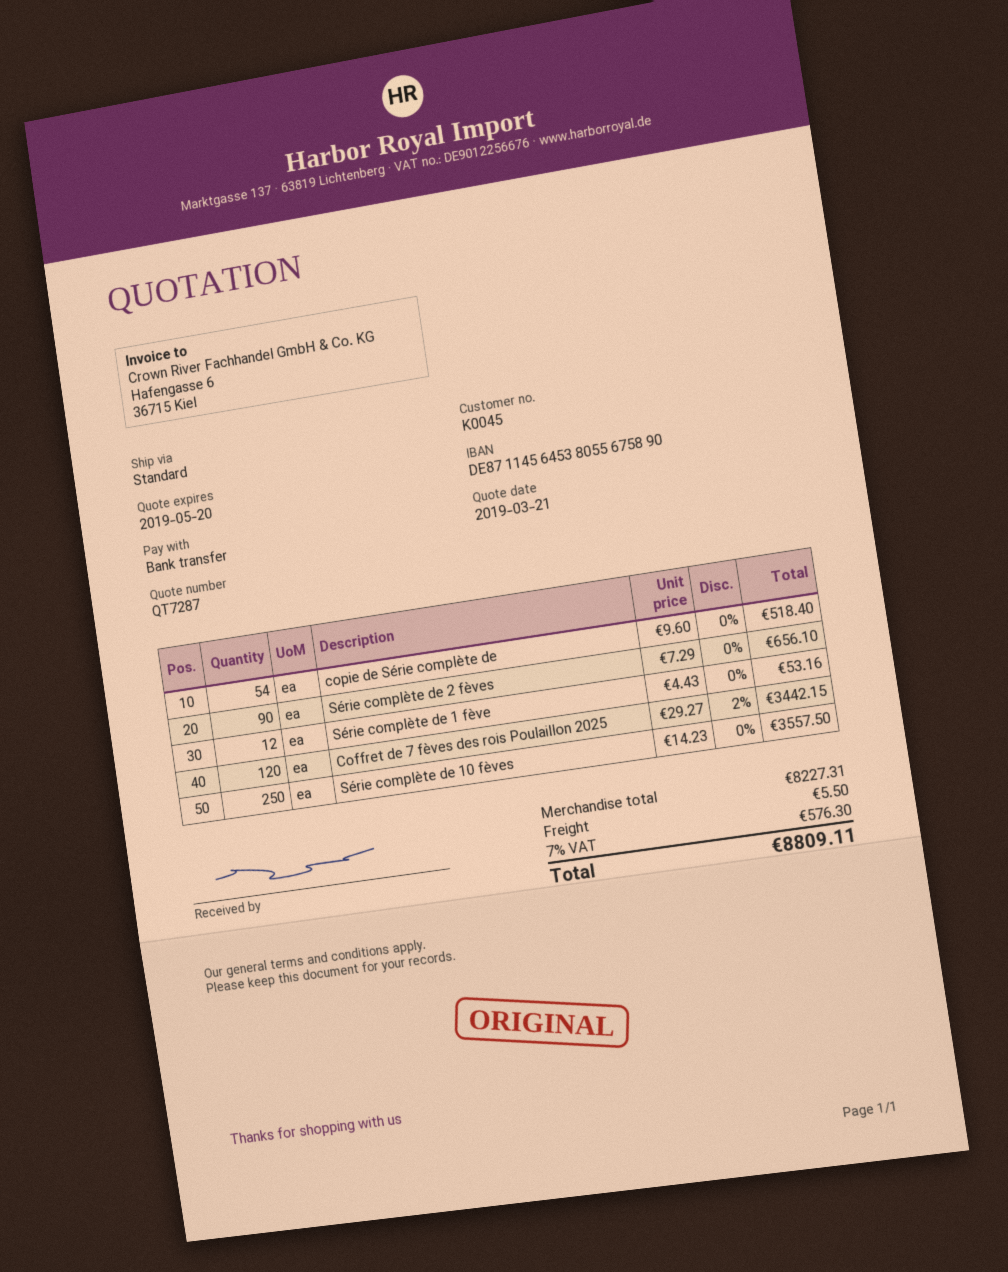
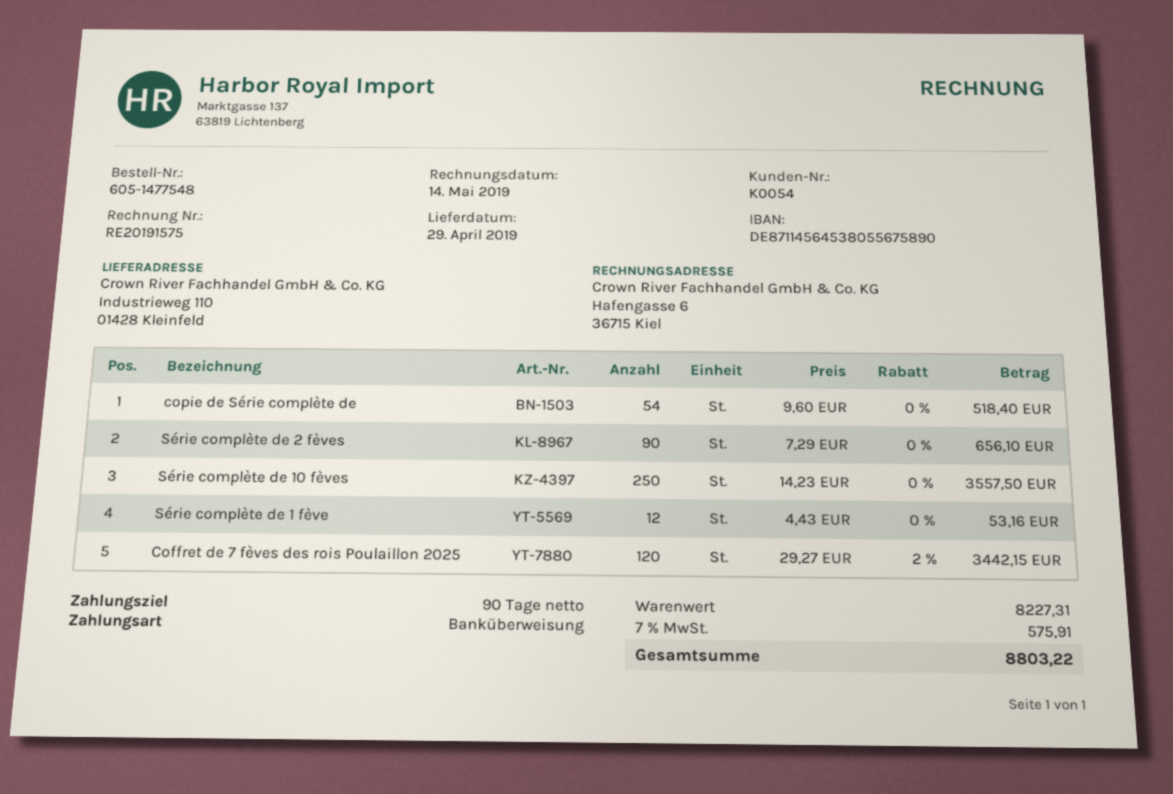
customer number: K0045 -> K0054
shipping: 5.50 -> none
tax: 7% = 576.30 -> 7% = 575.91
total: 8809.11 -> 8803.22

